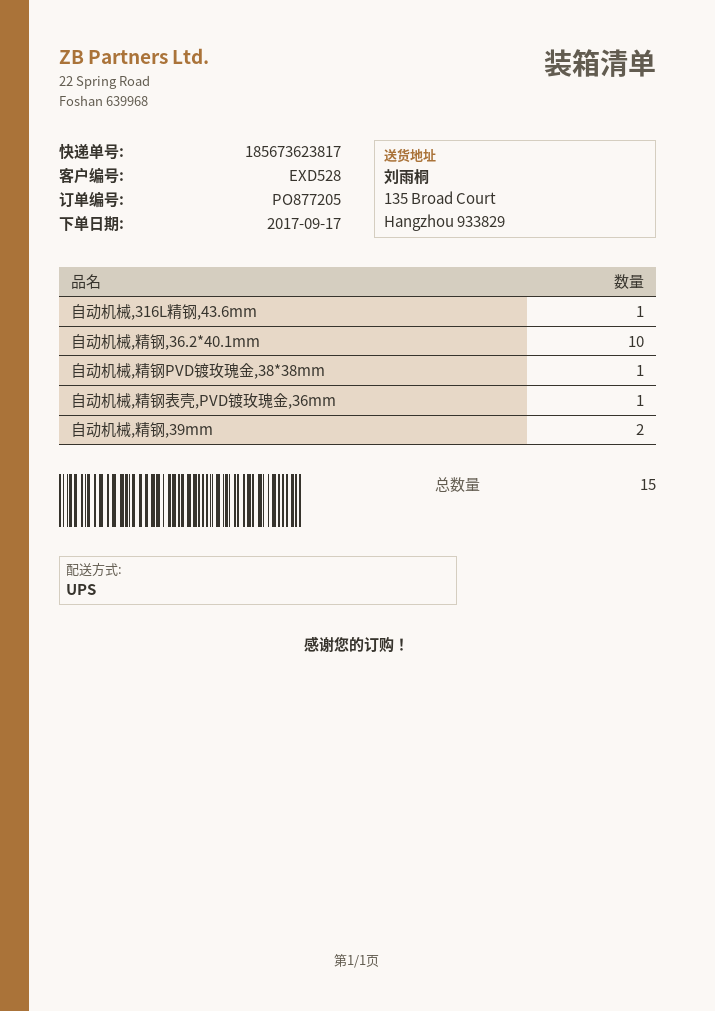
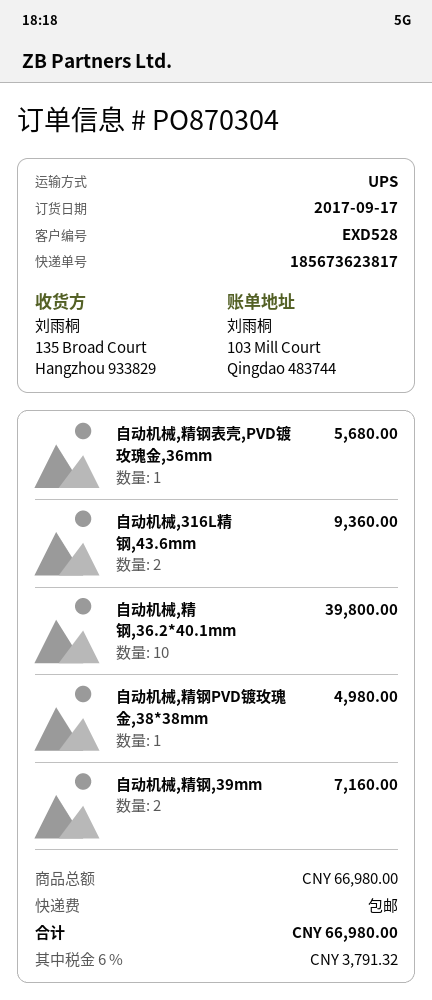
order number: PO877205 -> PO870304
自动机械,316L精钢,43.6mm: 1 -> 2

